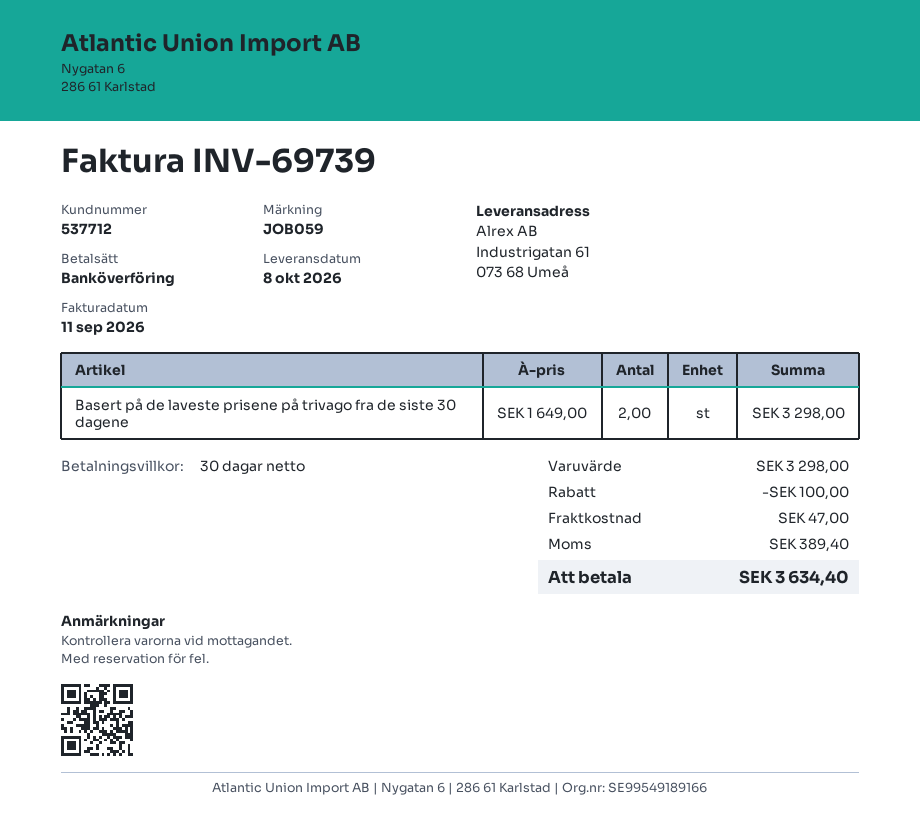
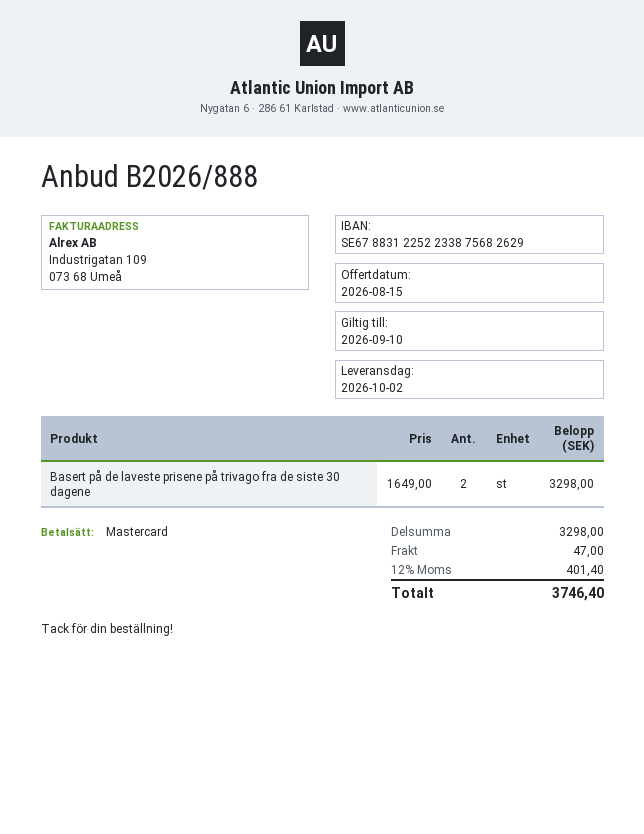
delivery date: 2026-10-08 -> 2026-10-02
payment method: bank transfer -> Mastercard
discount: 100.00 -> none
tax: 389.40 -> 401.40
total: 3634.40 -> 3746.40

